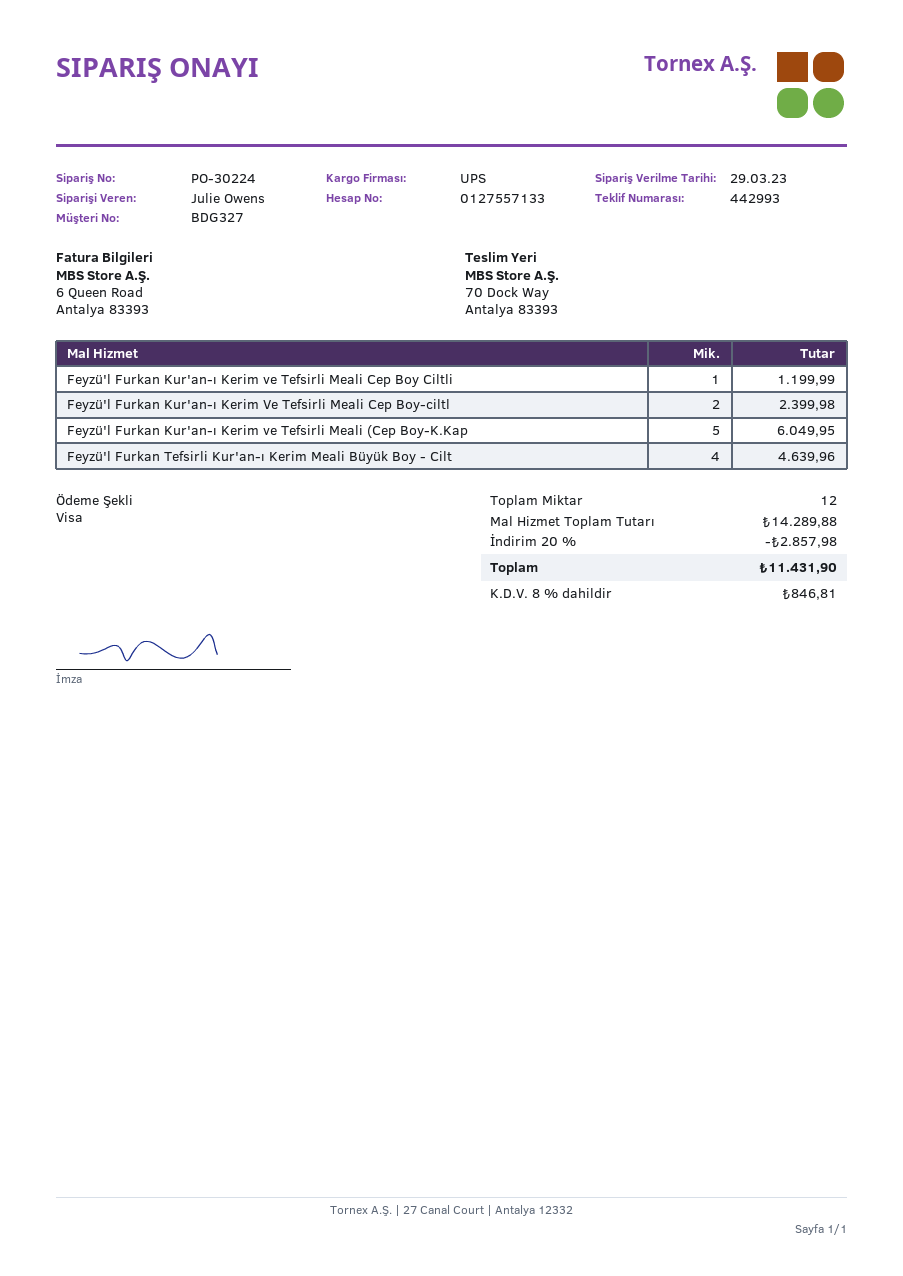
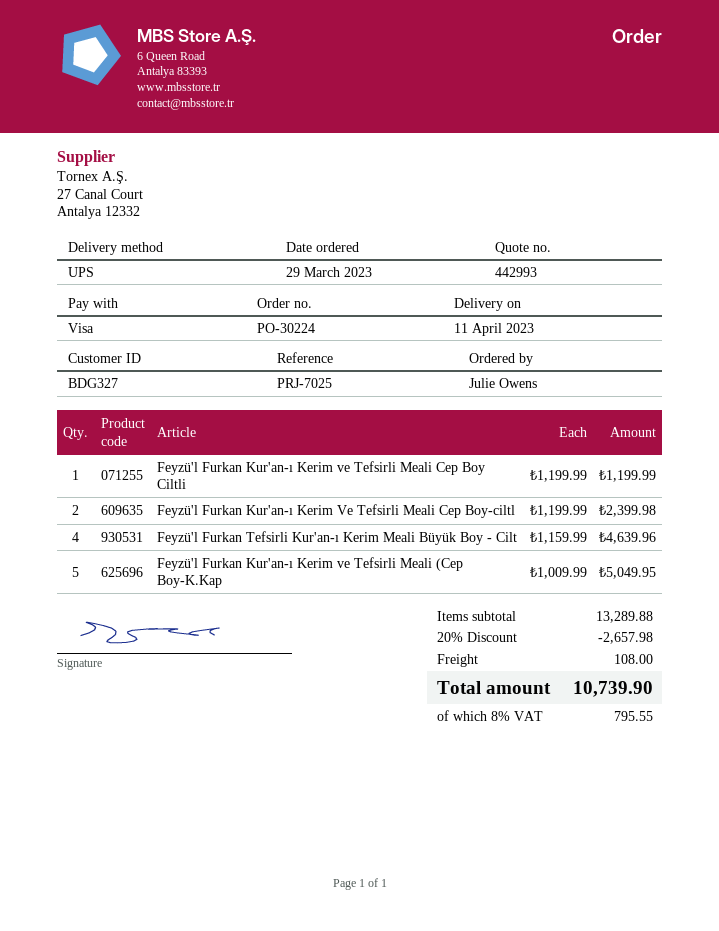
Feyzü'l Furkan Kur'an-ı Kerim ve Tefsirli Meali (Cep Boy-K.Kap: 5 for 6049.95 -> 5 for 5049.95
subtotal: 14289.88 -> 13289.88
discount: 20% = 2857.98 -> 20% = 2657.98
shipping: none -> 108.00
tax: 8% = 846.81 -> 8% = 795.55
total: 11431.90 -> 10739.90

